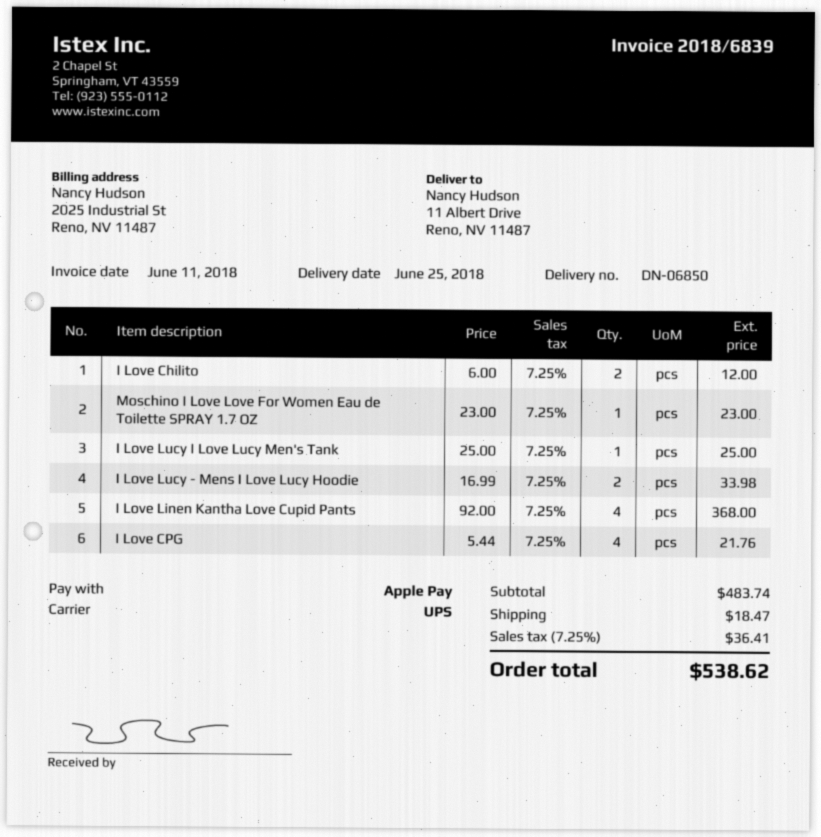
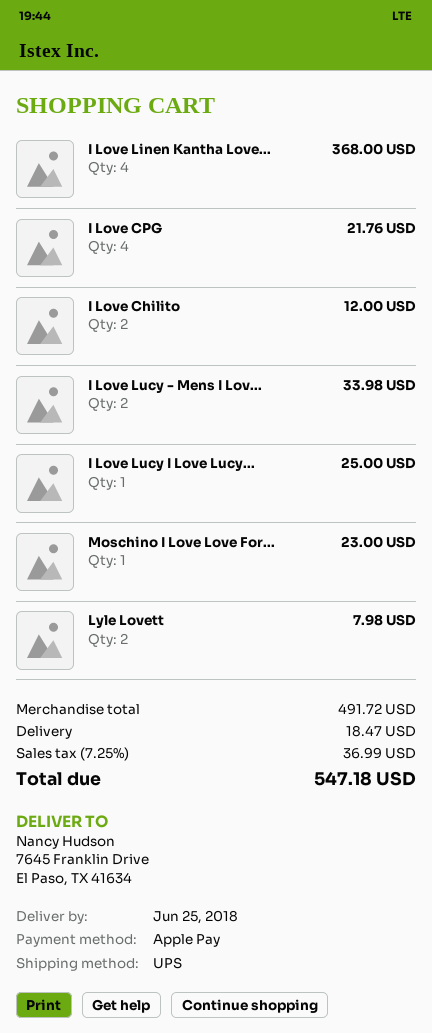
ship to: 11 Albert Drive, Reno, NV 11487 -> 7645 Franklin Drive, El Paso, TX 41634
Lyle Lovett: none -> 2 for 7.98
subtotal: 483.74 -> 491.72
tax: 7.25% = 36.41 -> 7.25% = 36.99
total: 538.62 -> 547.18

